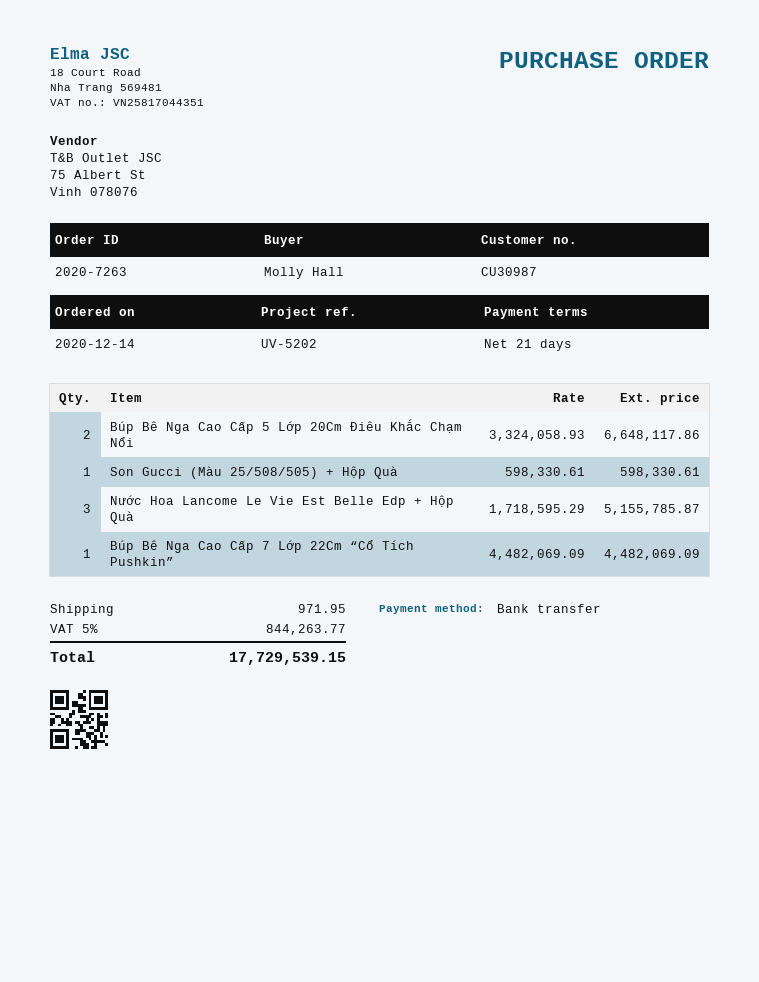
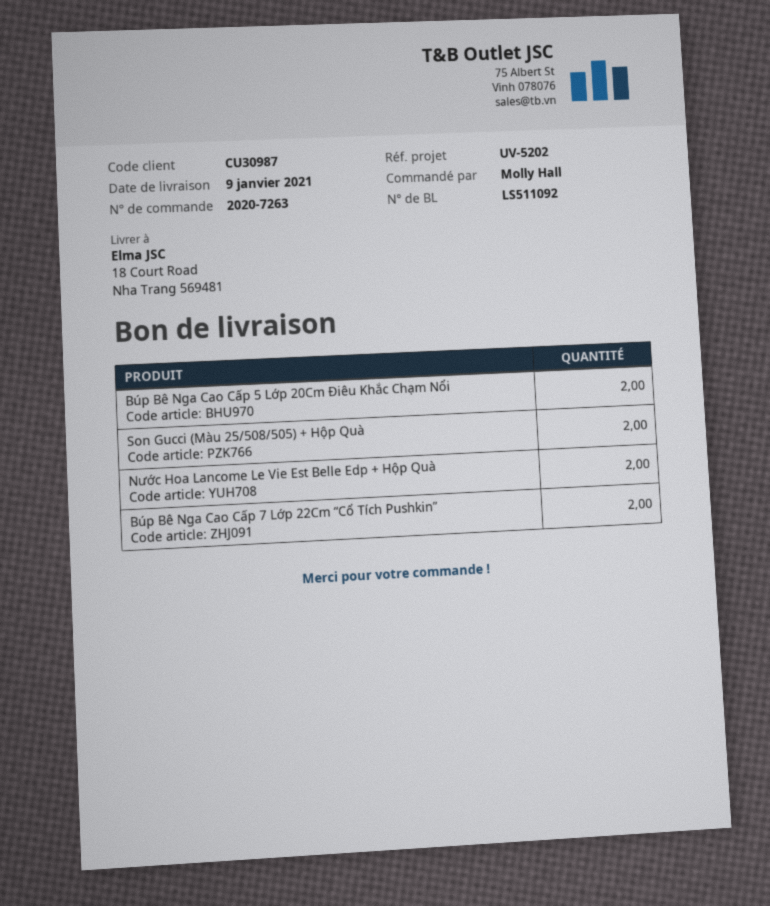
Son Gucci (Màu 25/508/505) + Hộp Quà: 1 -> 2
Nước Hoa Lancome Le Vie Est Belle Edp + Hộp Quà: 3 -> 2
Búp Bê Nga Cao Cấp 7 Lớp 22Cm “Cổ Tích Pushkin”: 1 -> 2

